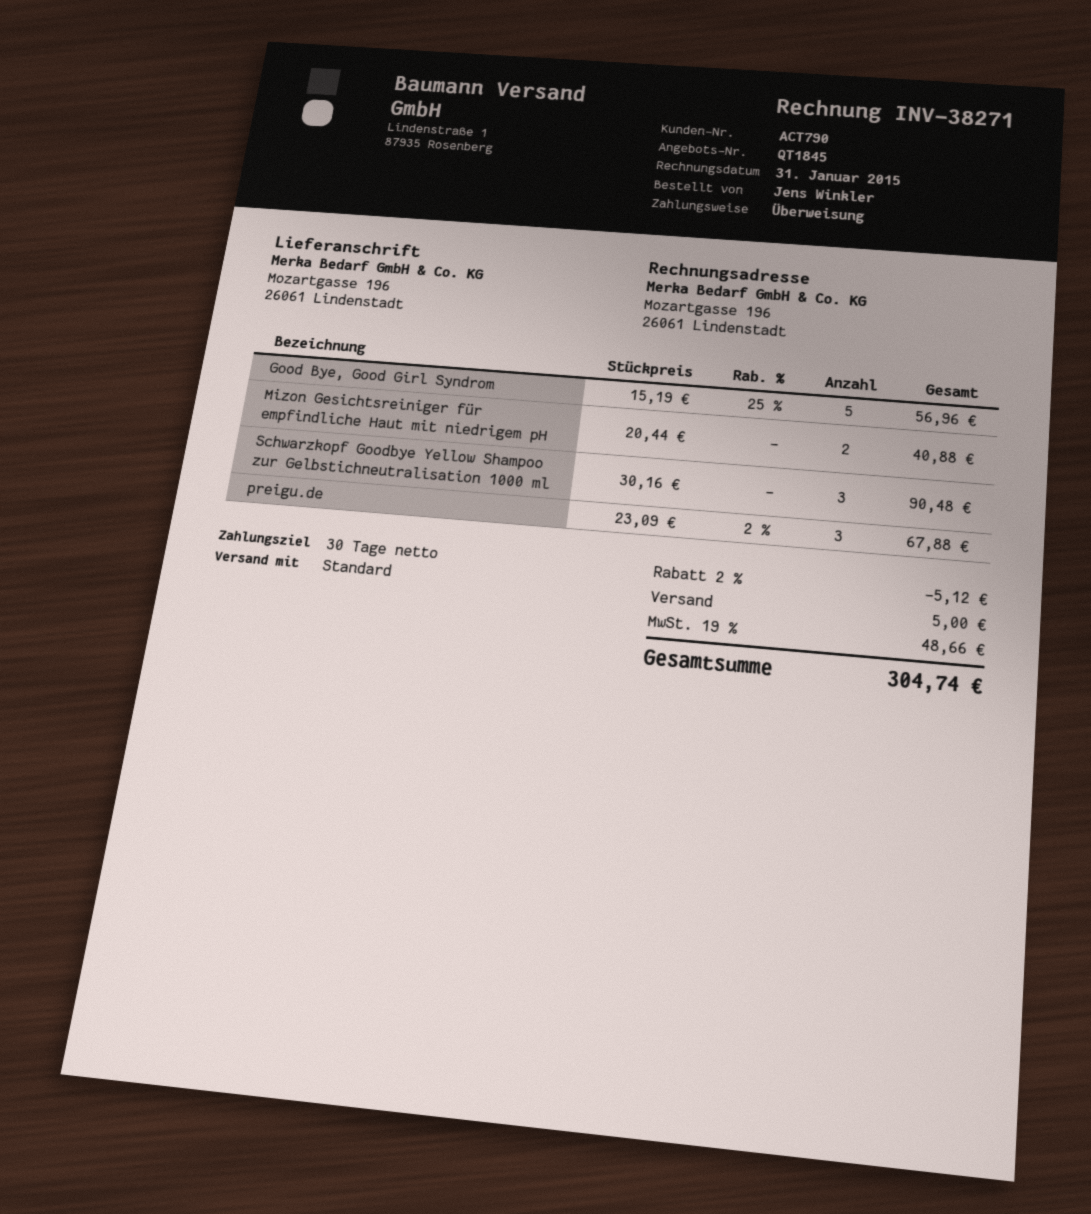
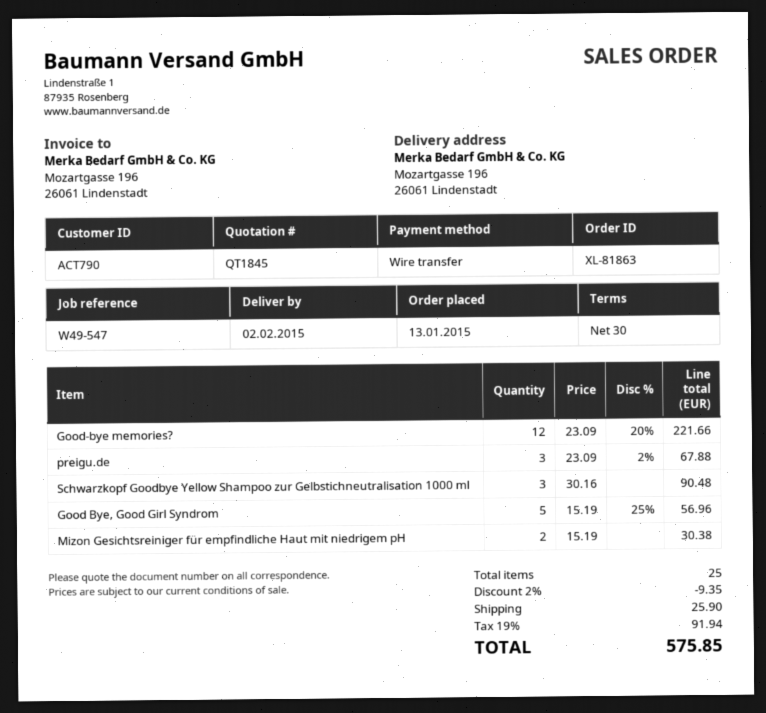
Mizon Gesichtsreiniger für empfindliche Haut mit niedrigem pH: 2 x 20.44 = 40.88 -> 2 x 15.19 = 30.38
Good-bye memories?: none -> 12 x 23.09 - 20% = 221.66
discount: 2% = 5.12 -> 2% = 9.35
shipping: 5.00 -> 25.90
tax: 19% = 48.66 -> 19% = 91.94
total: 304.74 -> 575.85

